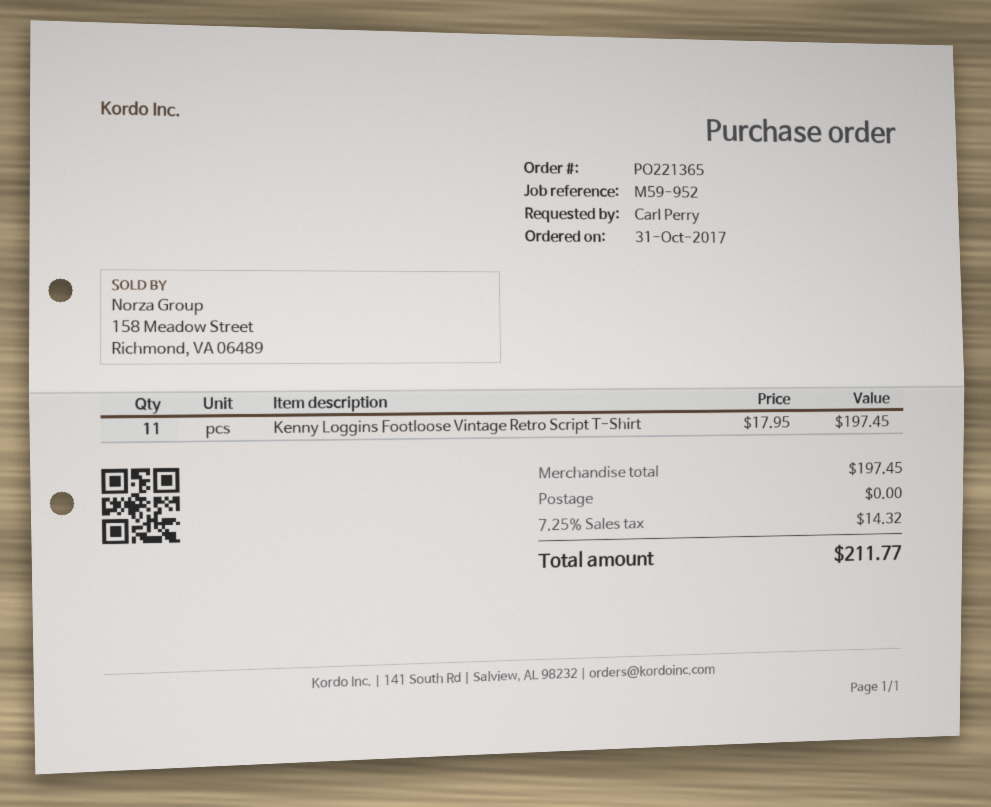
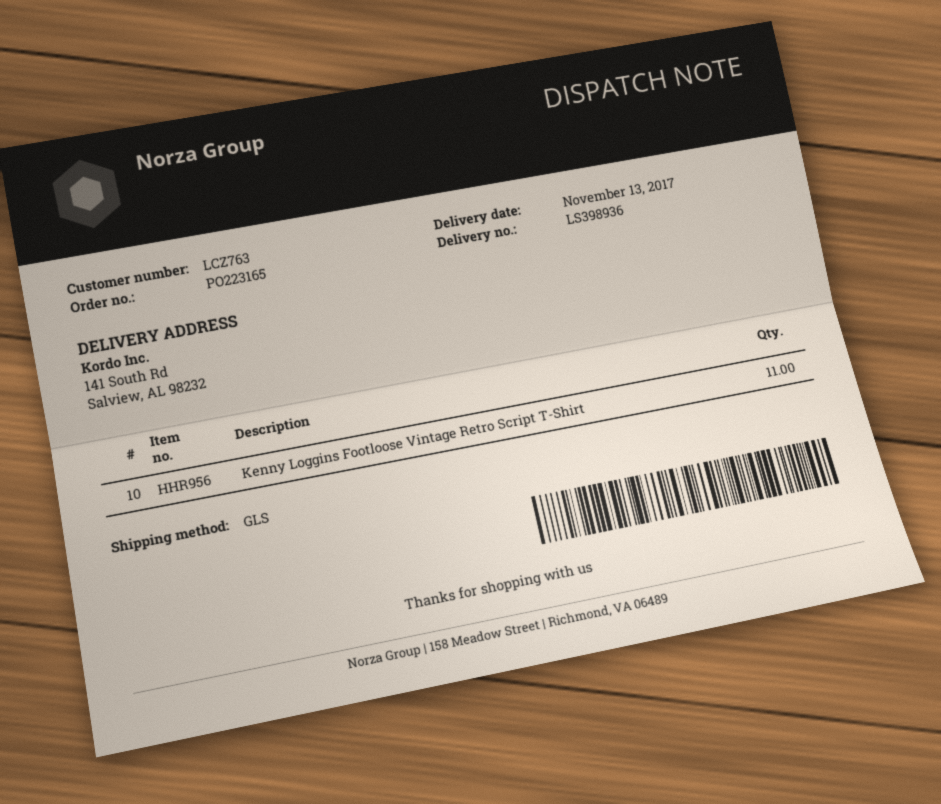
order number: PO221365 -> PO223165

